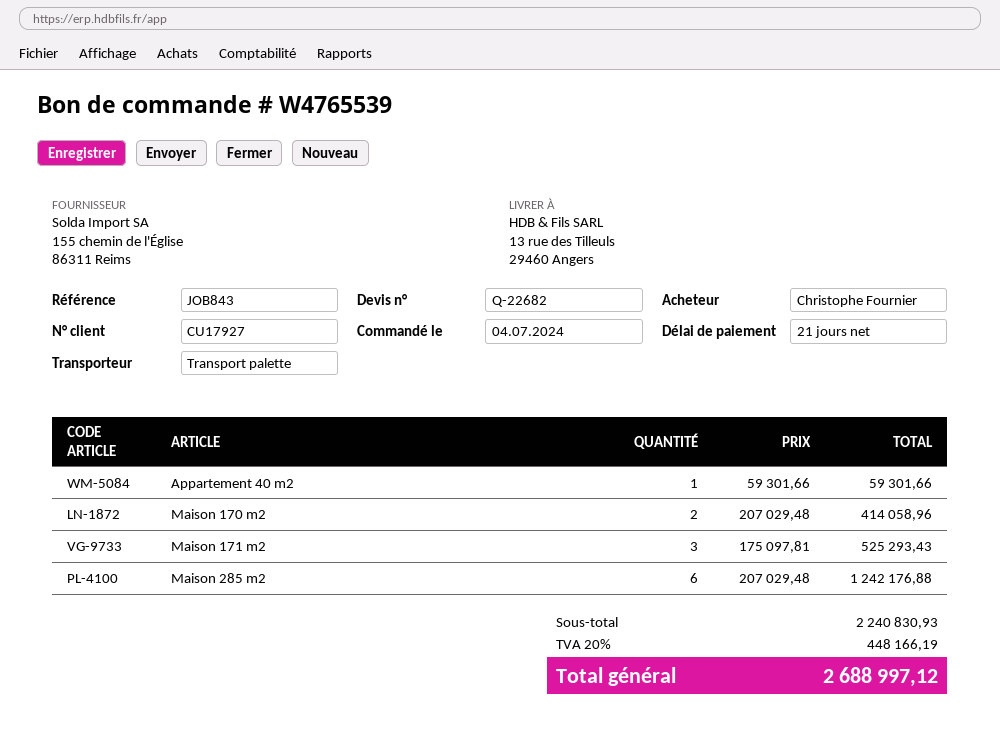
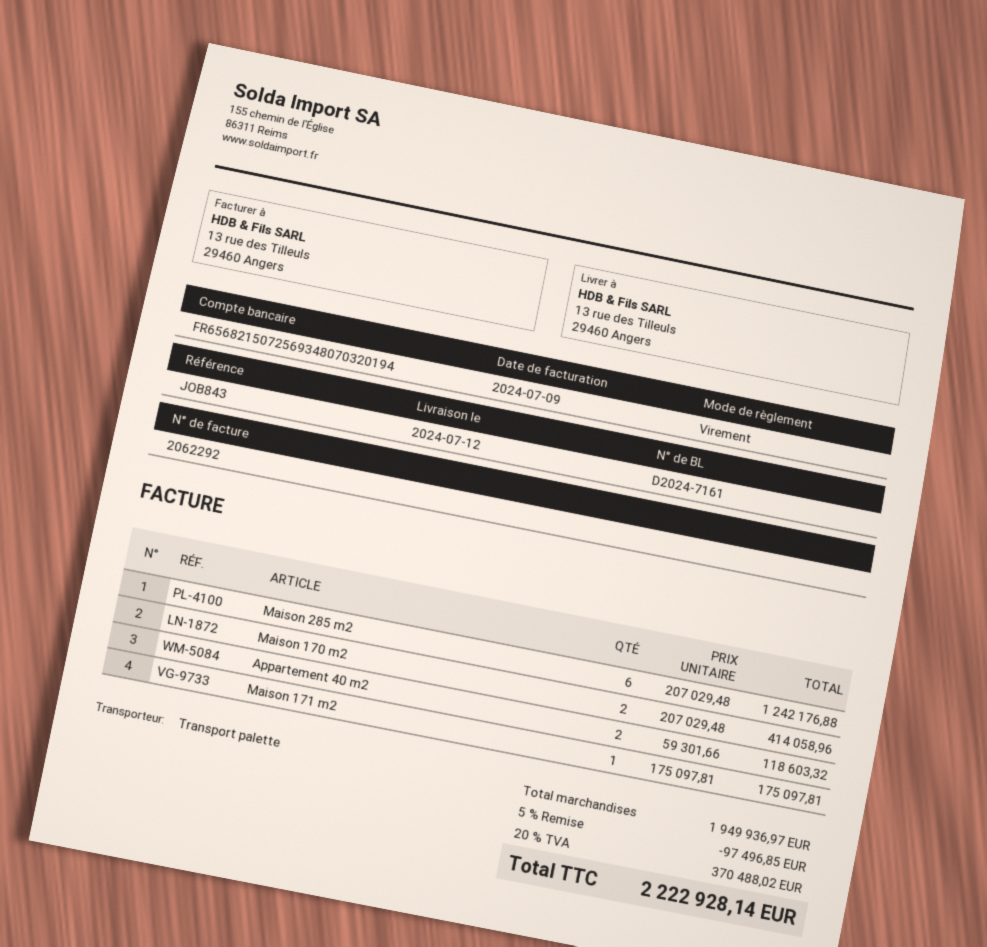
Appartement 40 m2: 1 x 59301.66 = 59301.66 -> 2 x 59301.66 = 118603.32
Maison 171 m2: 3 x 175097.81 = 525293.43 -> 1 x 175097.81 = 175097.81
subtotal: 2240830.93 -> 1949936.97
discount: none -> 5% = 97496.85
tax: 20% = 448166.19 -> 20% = 370488.02
total: 2688997.12 -> 2222928.14

